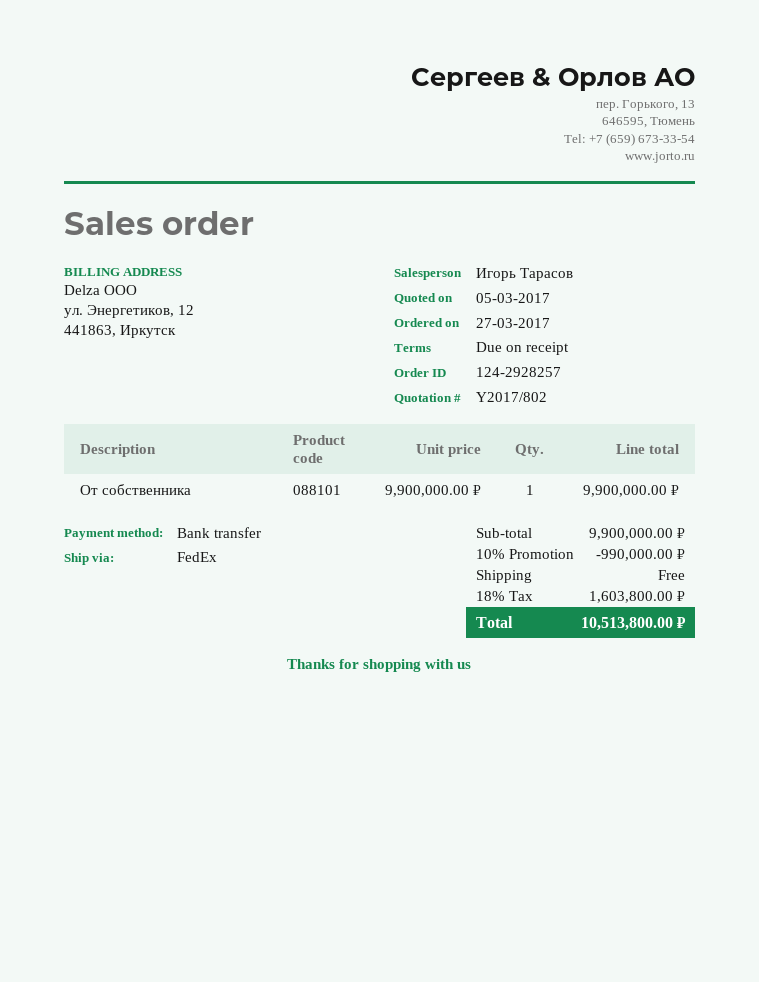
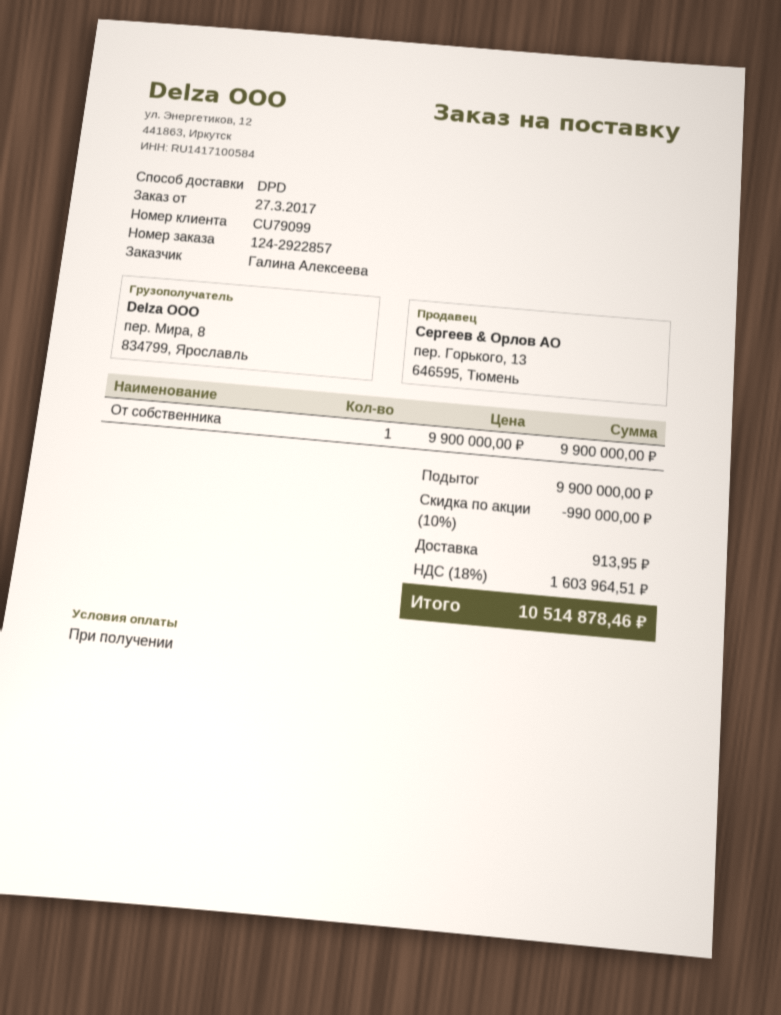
order number: 124-2928257 -> 124-2922857
shipping method: FedEx -> DPD
shipping: 0.00 -> 913.95
tax: 18% = 1603800.00 -> 18% = 1603964.51
total: 10513800.00 -> 10514878.46

